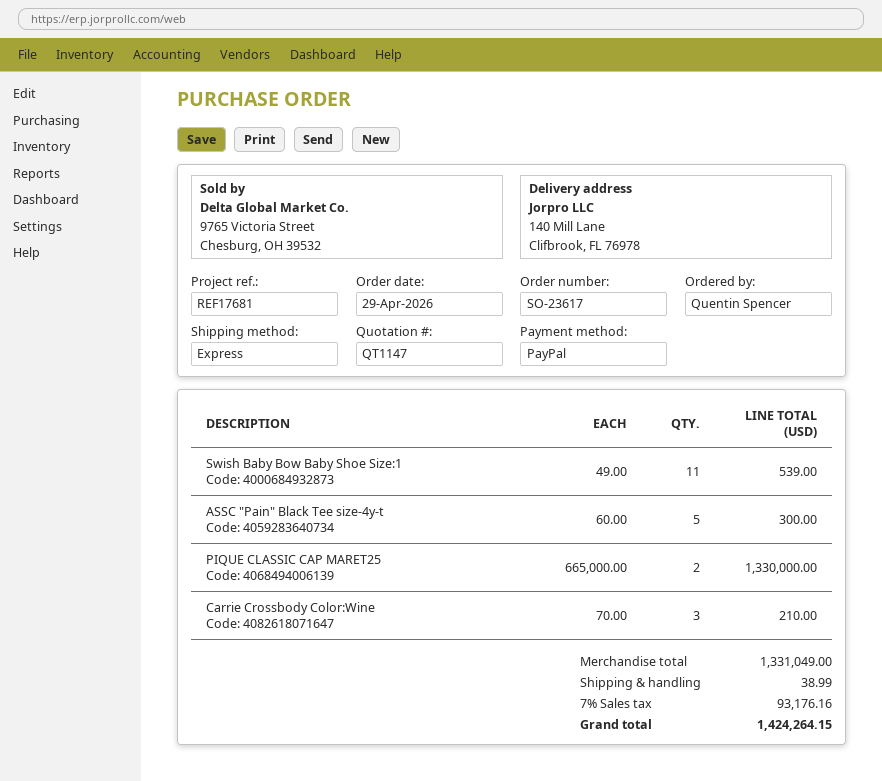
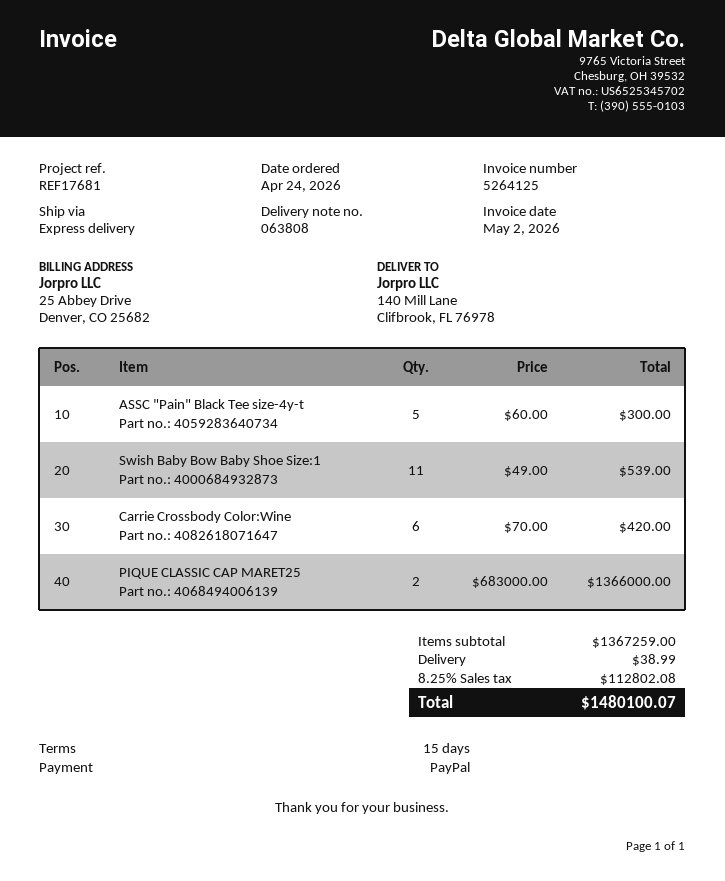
order date: 2026-04-29 -> 2026-04-24
PIQUE CLASSIC CAP MARET25: 2 x 665000.00 = 1330000.00 -> 2 x 683000.00 = 1366000.00
Carrie Crossbody Color:Wine: 3 x 70.00 = 210.00 -> 6 x 70.00 = 420.00
subtotal: 1331049.00 -> 1367259.00
tax: 7% = 93176.16 -> 8.25% = 112802.08
total: 1424264.15 -> 1480100.07

